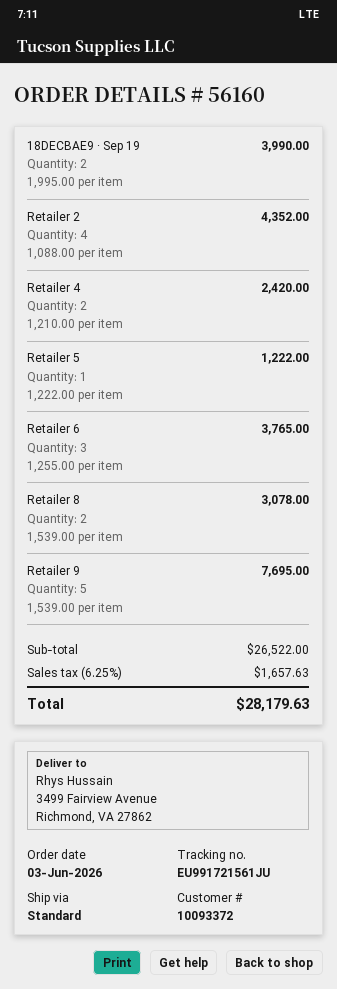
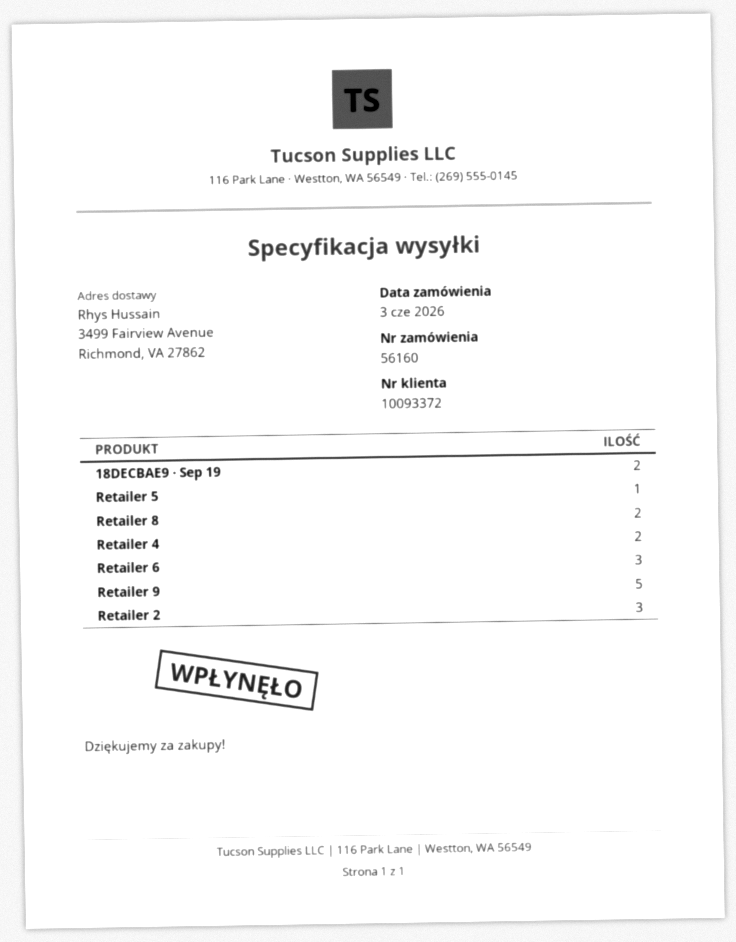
Retailer 2: 4 -> 3

